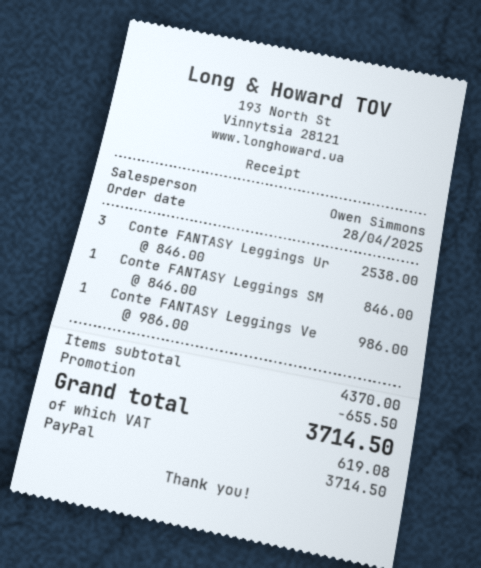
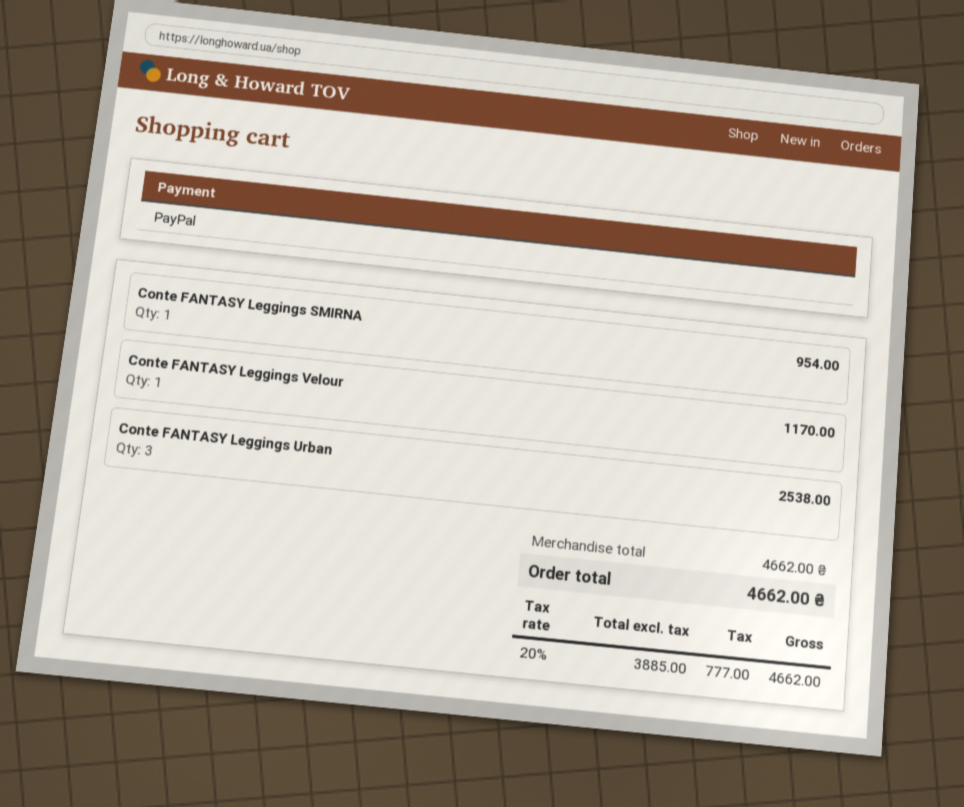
Conte FANTASY Leggings SM: 1 for 846.00 -> 1 for 954.00
Conte FANTASY Leggings Ve: 1 for 986.00 -> 1 for 1170.00
subtotal: 4370.00 -> 4662.00
discount: 655.50 -> none
tax: 619.08 -> 777.00
total: 3714.50 -> 4662.00

